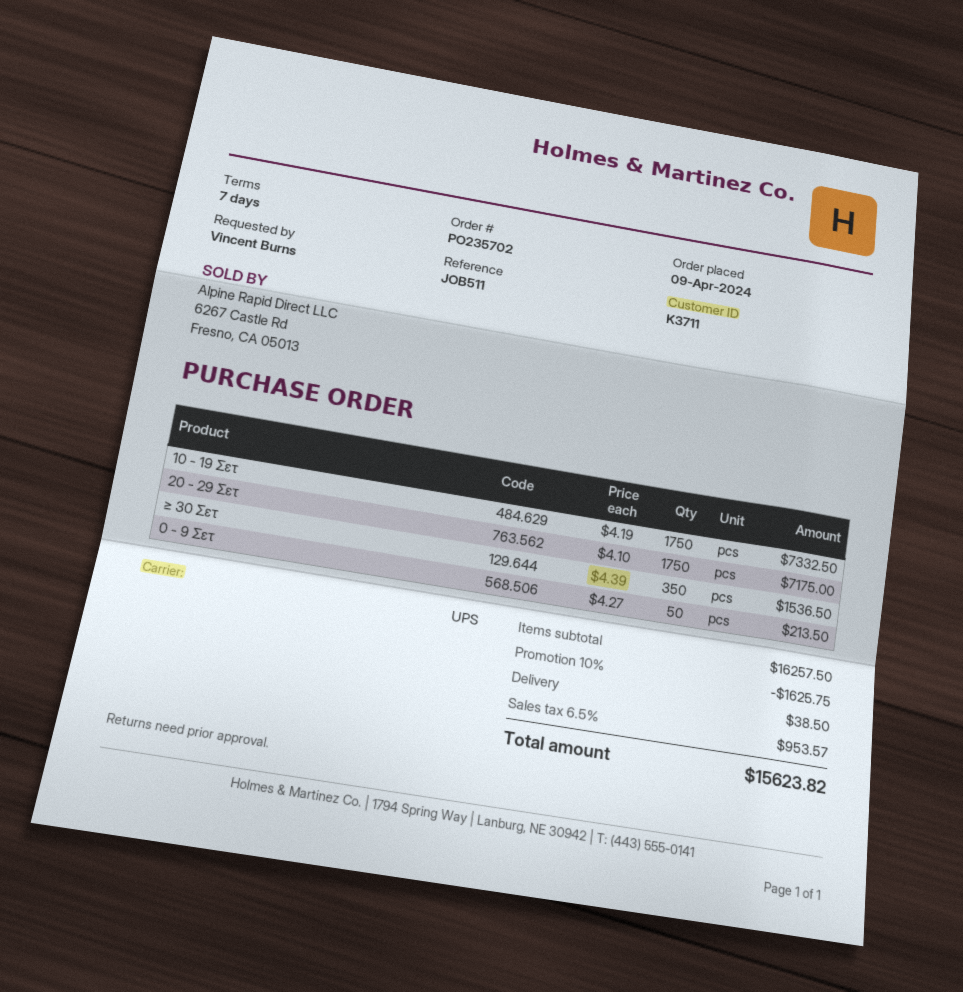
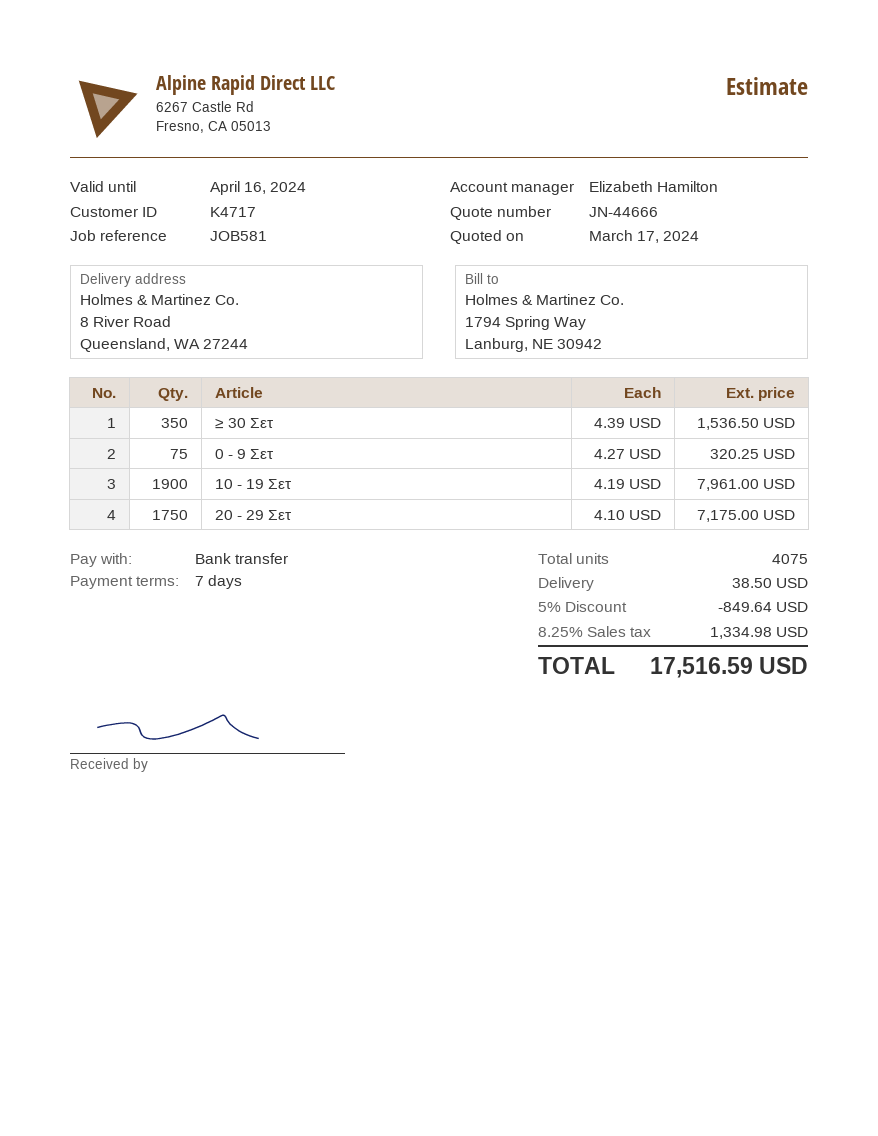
customer number: K3711 -> K4717
reference: JOB511 -> JOB581
10 - 19 Σετ: 1750 x 4.19 = 7332.50 -> 1900 x 4.19 = 7961.00
0 - 9 Σετ: 50 x 4.27 = 213.50 -> 75 x 4.27 = 320.25
discount: 10% = 1625.75 -> 5% = 849.64
tax: 6.5% = 953.57 -> 8.25% = 1334.98
total: 15623.82 -> 17516.59

